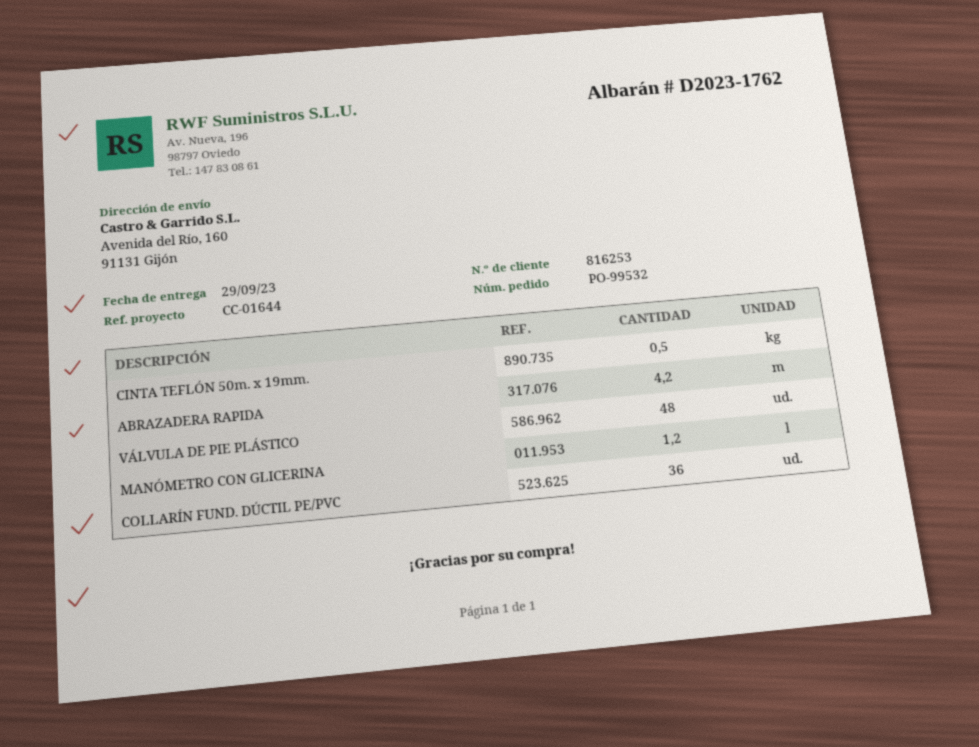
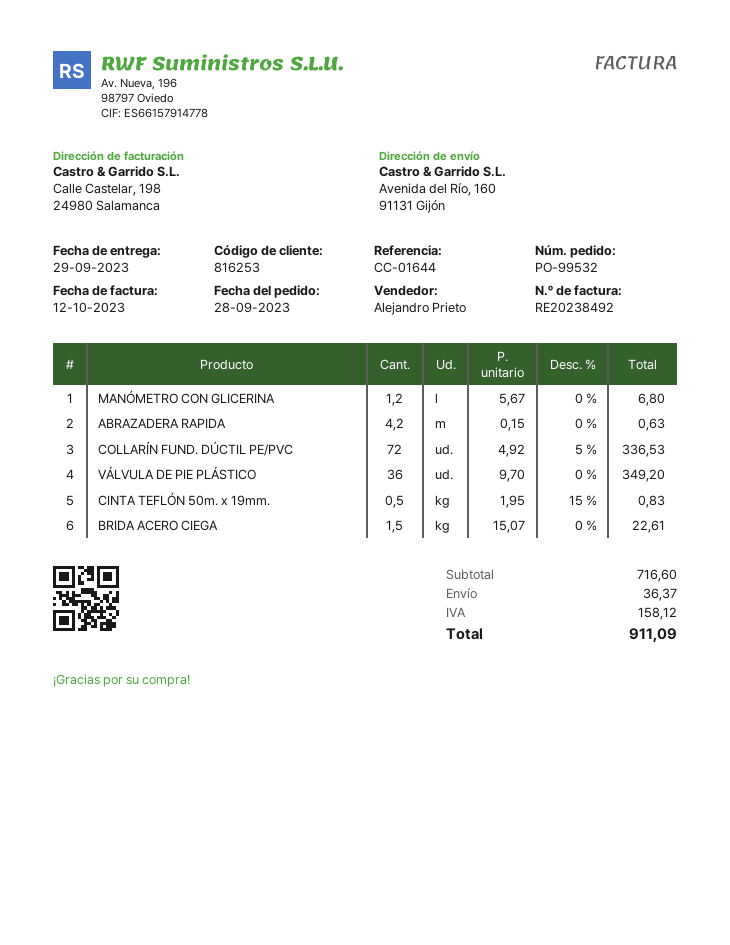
VÁLVULA DE PIE PLÁSTICO: 48 -> 36
COLLARÍN FUND. DÚCTIL PE/PVC: 36 -> 72
BRIDA ACERO CIEGA: none -> 1.5

